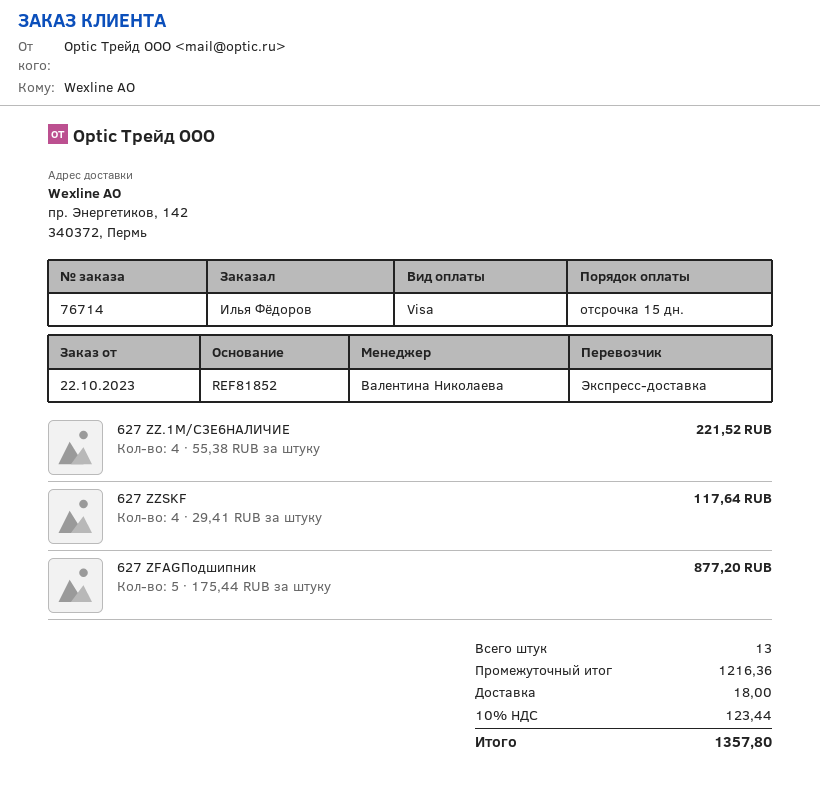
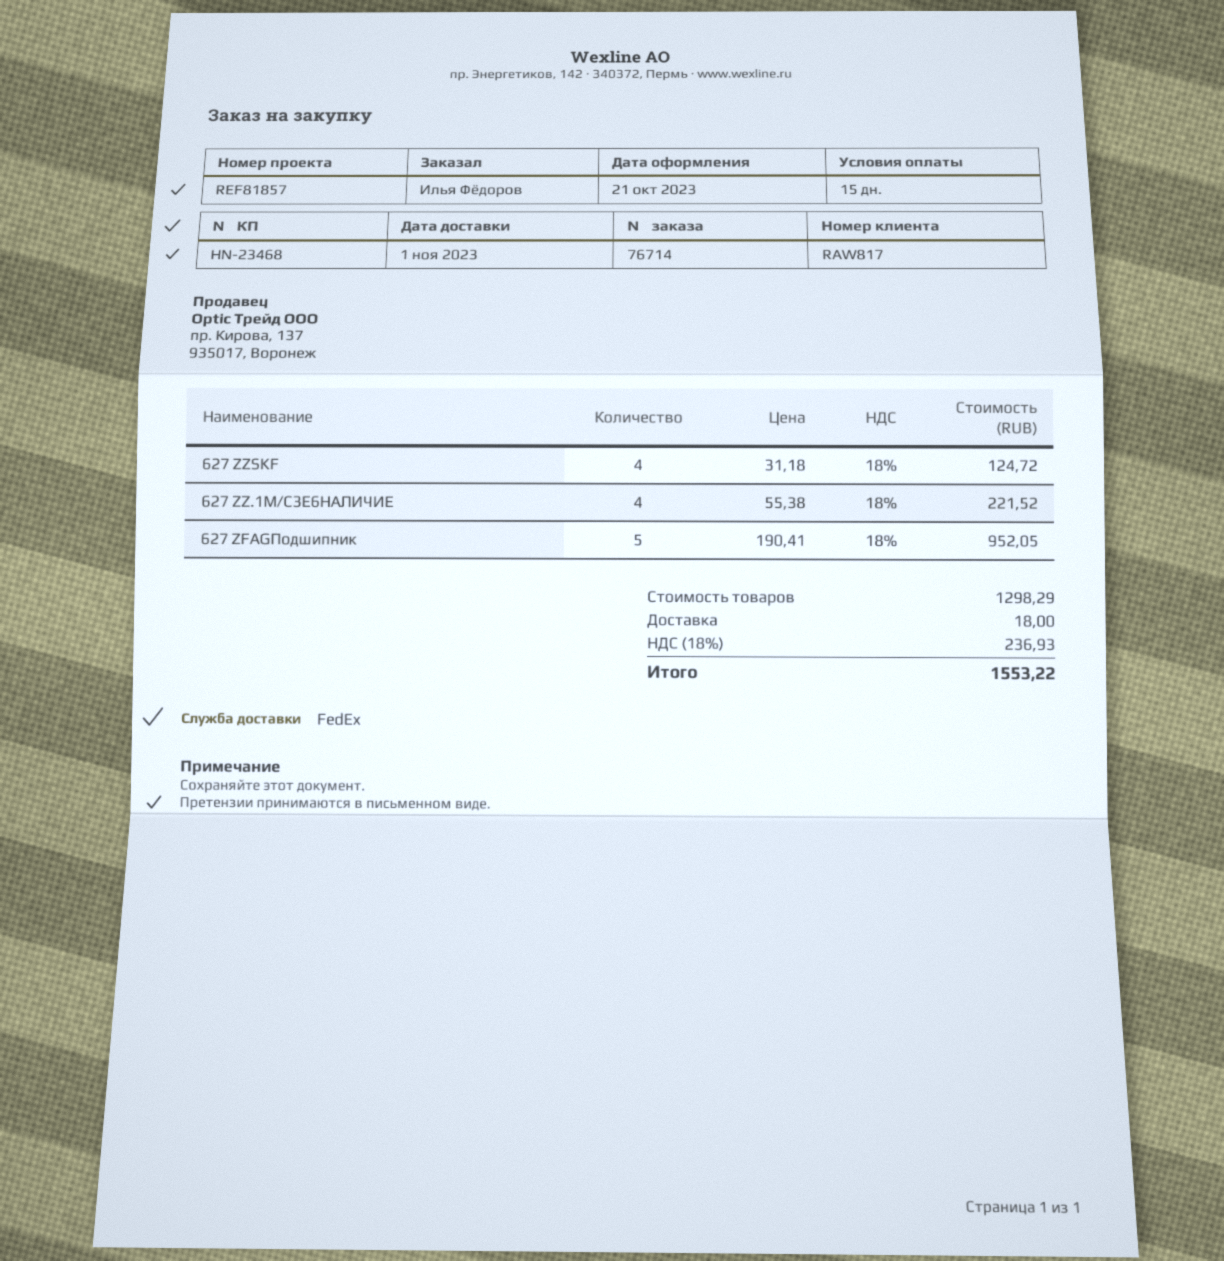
order date: 2023-10-22 -> 2023-10-21
reference: REF81852 -> REF81857
shipping method: express -> FedEx
627 ZZSKF: 4 x 29.41 = 117.64 -> 4 x 31.18 = 124.72
627 ZFAGПодшипник: 5 x 175.44 = 877.20 -> 5 x 190.41 = 952.05
subtotal: 1216.36 -> 1298.29
tax: 10% = 123.44 -> 18% = 236.93
total: 1357.80 -> 1553.22

